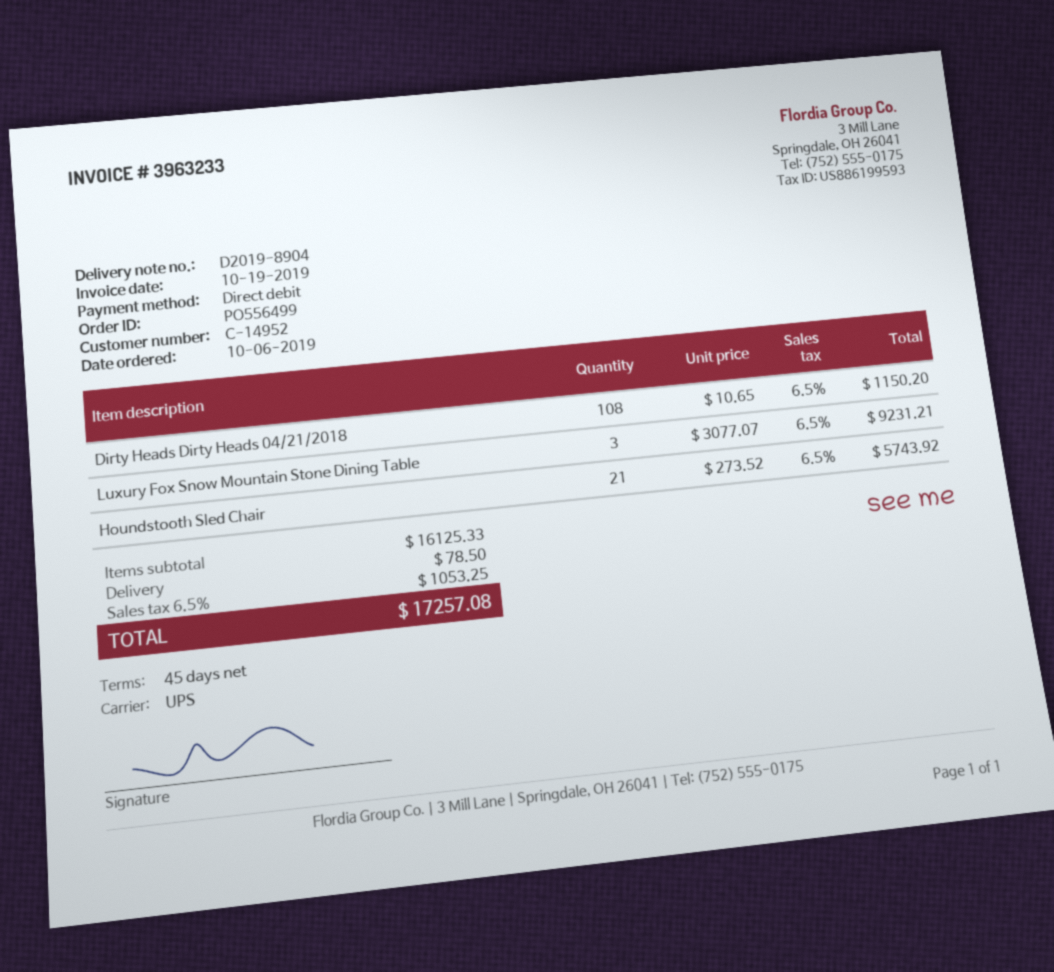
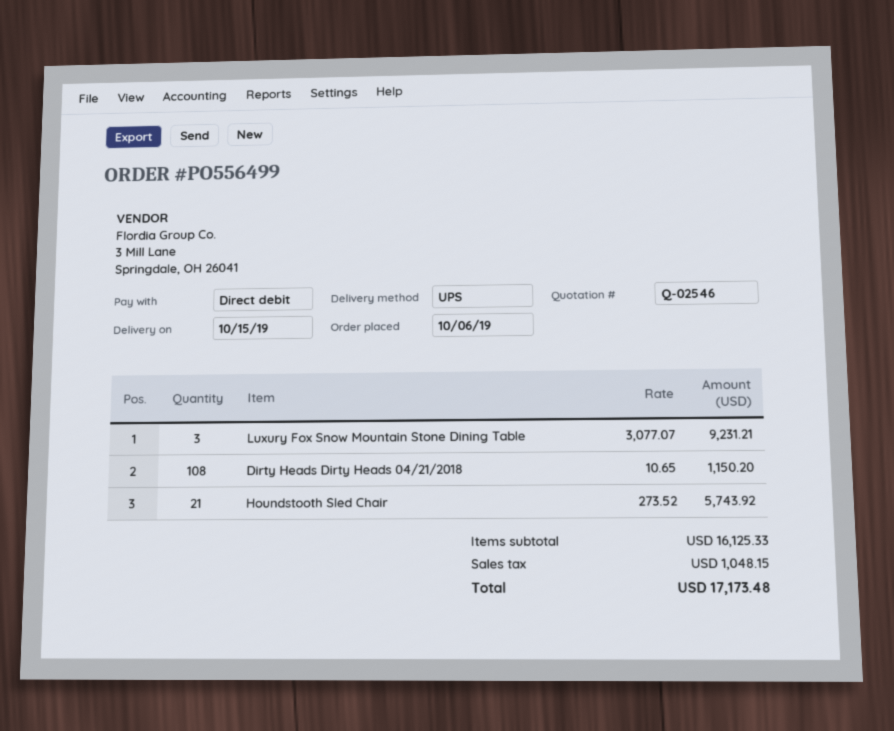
shipping: 78.50 -> none
tax: 1053.25 -> 1048.15
total: 17257.08 -> 17173.48

